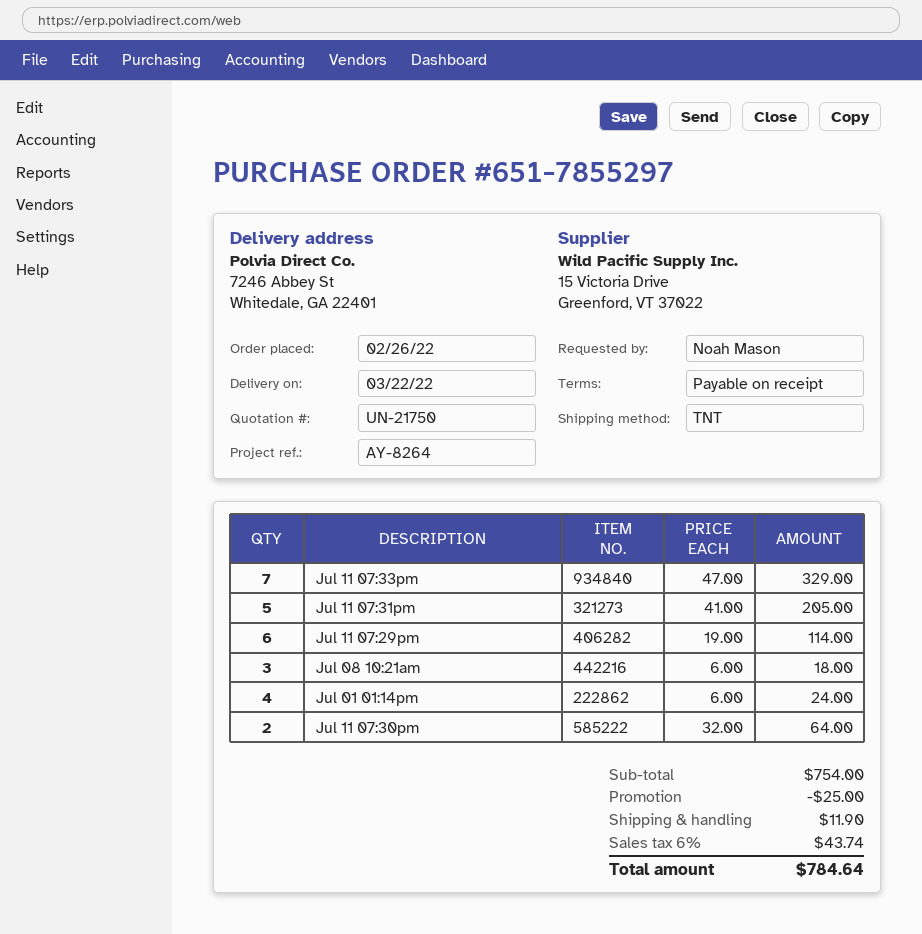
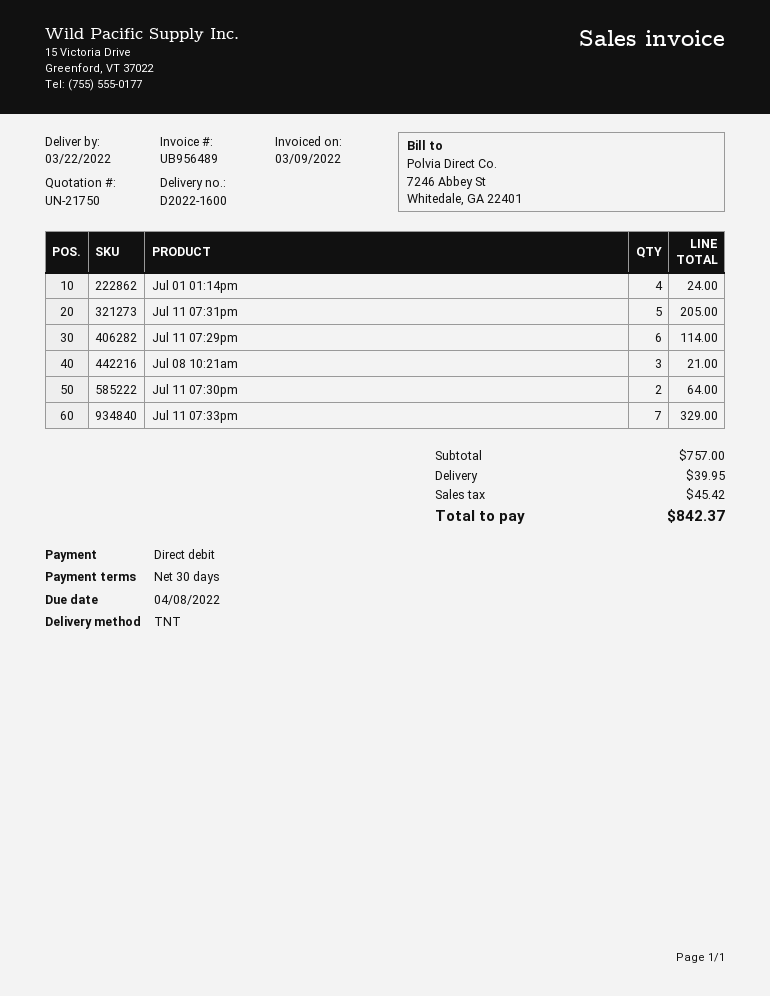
payment terms: on receipt -> 30 days
Jul 08 10:21am: 3 for 18.00 -> 3 for 21.00
subtotal: 754.00 -> 757.00
discount: 25.00 -> none
shipping: 11.90 -> 39.95
tax: 43.74 -> 45.42
total: 784.64 -> 842.37

